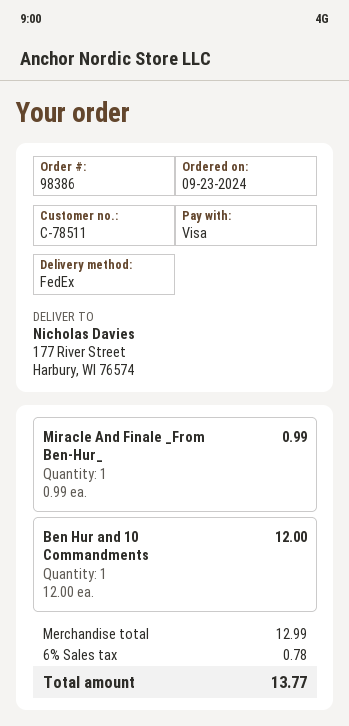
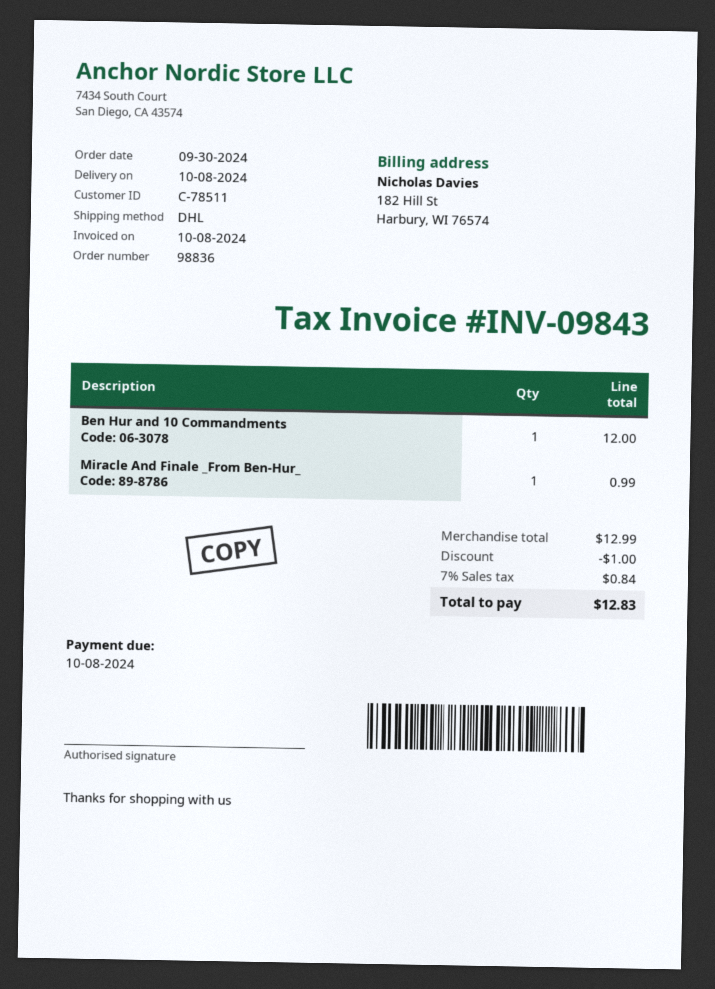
order number: 98386 -> 98836
order date: 2024-09-23 -> 2024-09-30
shipping method: FedEx -> DHL
discount: none -> 1.00
tax: 6% = 0.78 -> 7% = 0.84
total: 13.77 -> 12.83

